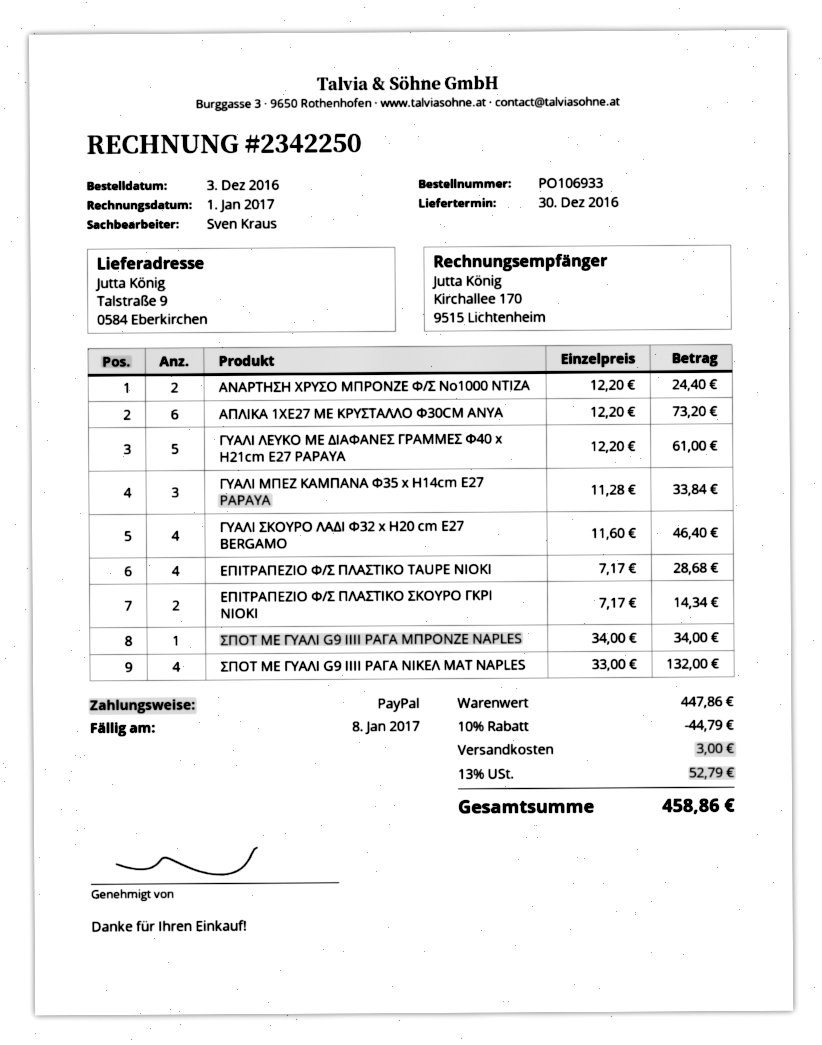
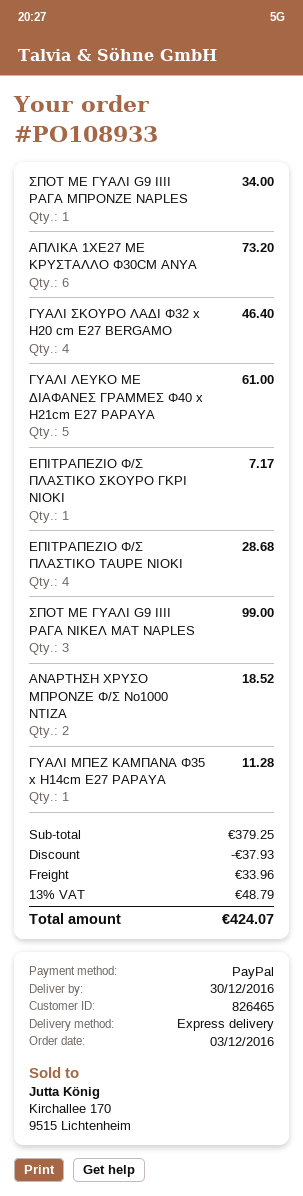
order number: PO106933 -> PO108933
ΑΝΑΡΤΗΣΗ ΧΡΥΣΟ ΜΠΡΟΝΖΕ Φ/Σ Νο1000 ΝΤΙΖΑ: 2 for 24.40 -> 2 for 18.52
ΓΥΑΛΙ ΜΠΕΖ ΚΑΜΠΑΝΑ Φ35 x H14cm E27 PAPAYA: 3 for 33.84 -> 1 for 11.28
ΕΠΙΤΡΑΠΕΖΙΟ Φ/Σ ΠΛΑΣΤΙΚΟ ΣΚΟΥΡΟ ΓΚΡΙ NIOKI: 2 for 14.34 -> 1 for 7.17
ΣΠΟΤ ΜΕ ΓΥΑΛΙ G9 IIII ΡΑΓΑ ΝΙΚΕΛ ΜΑΤ NAPLES: 4 for 132.00 -> 3 for 99.00
subtotal: 447.86 -> 379.25
discount: 44.79 -> 37.93
shipping: 3.00 -> 33.96
tax: 13% = 52.79 -> 13% = 48.79
total: 458.86 -> 424.07

